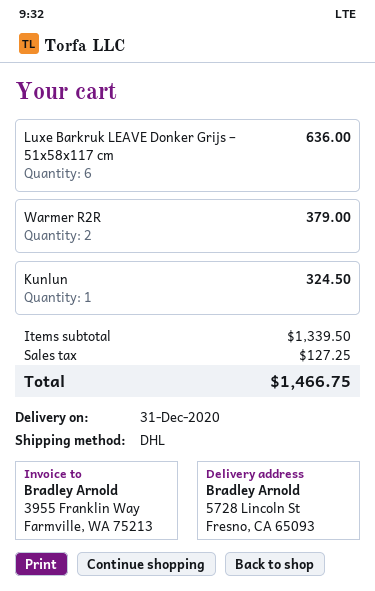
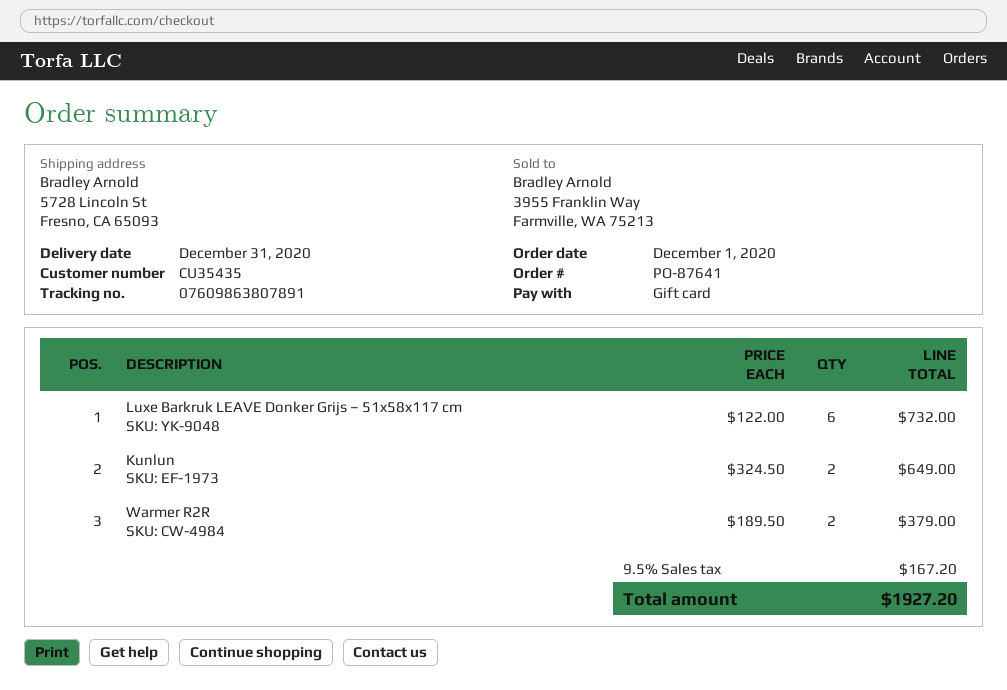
Luxe Barkruk LEAVE Donker Grijs – 51x58x117 cm: 6 for 636.00 -> 6 for 732.00
Kunlun: 1 for 324.50 -> 2 for 649.00
tax: 127.25 -> 167.20
total: 1466.75 -> 1927.20

